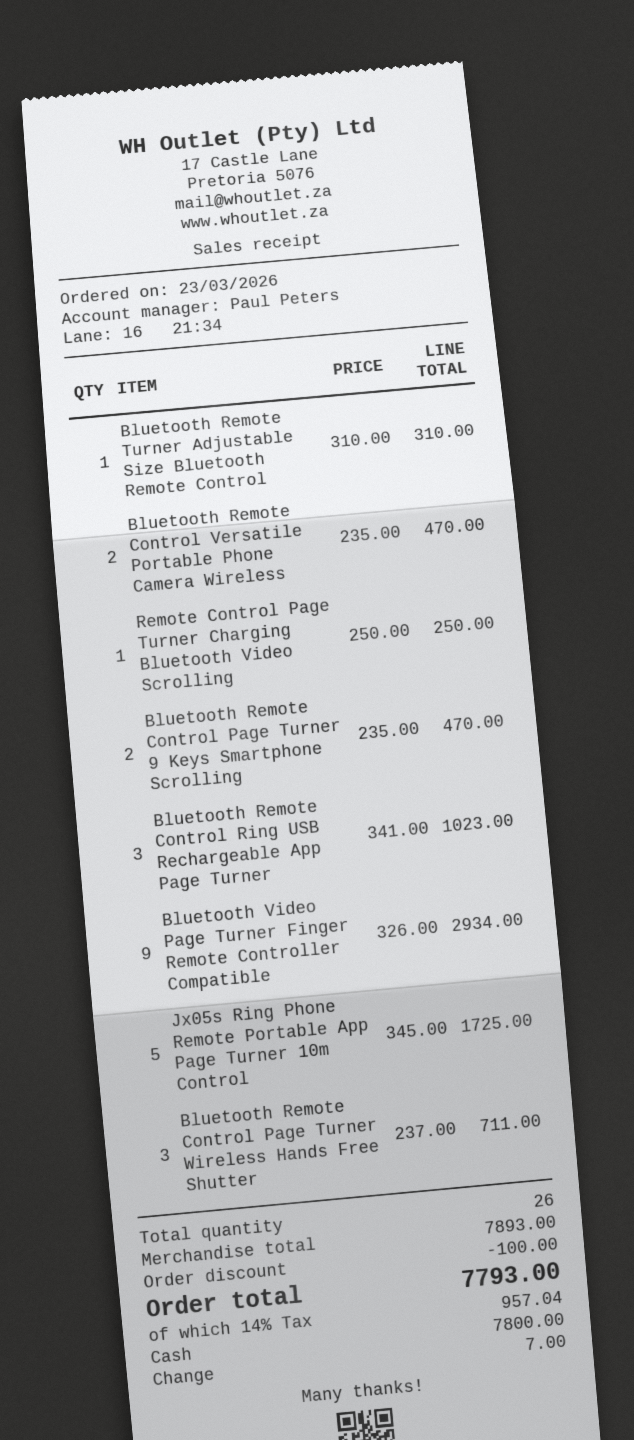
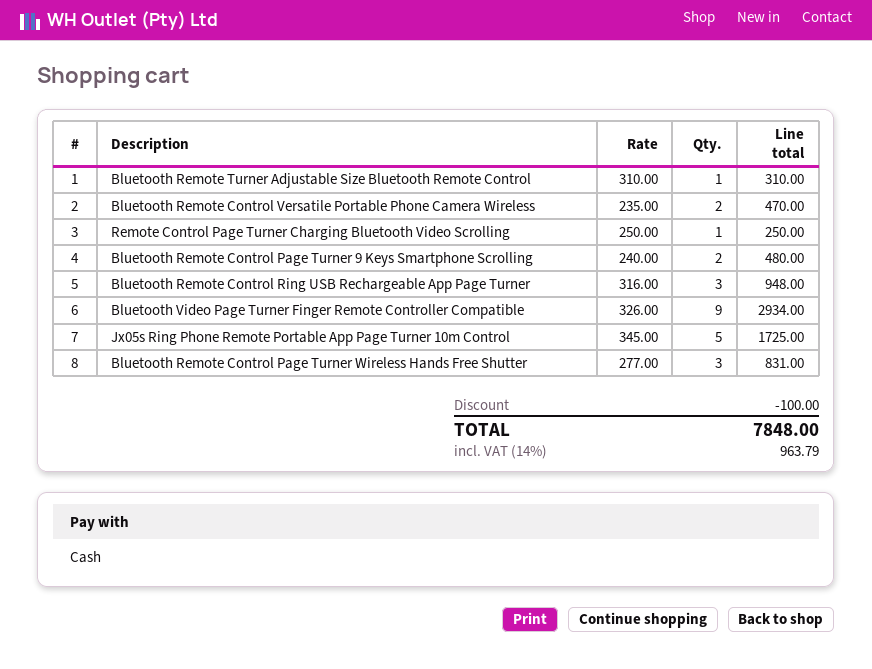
Bluetooth Remote Control Page Turner 9 Keys Smartphone Scrolling: 2 x 235.00 = 470.00 -> 2 x 240.00 = 480.00
Bluetooth Remote Control Ring USB Rechargeable App Page Turner: 3 x 341.00 = 1023.00 -> 3 x 316.00 = 948.00
Bluetooth Remote Control Page Turner Wireless Hands Free Shutter: 3 x 237.00 = 711.00 -> 3 x 277.00 = 831.00
tax: 14% = 957.04 -> 14% = 963.79
total: 7793.00 -> 7848.00

